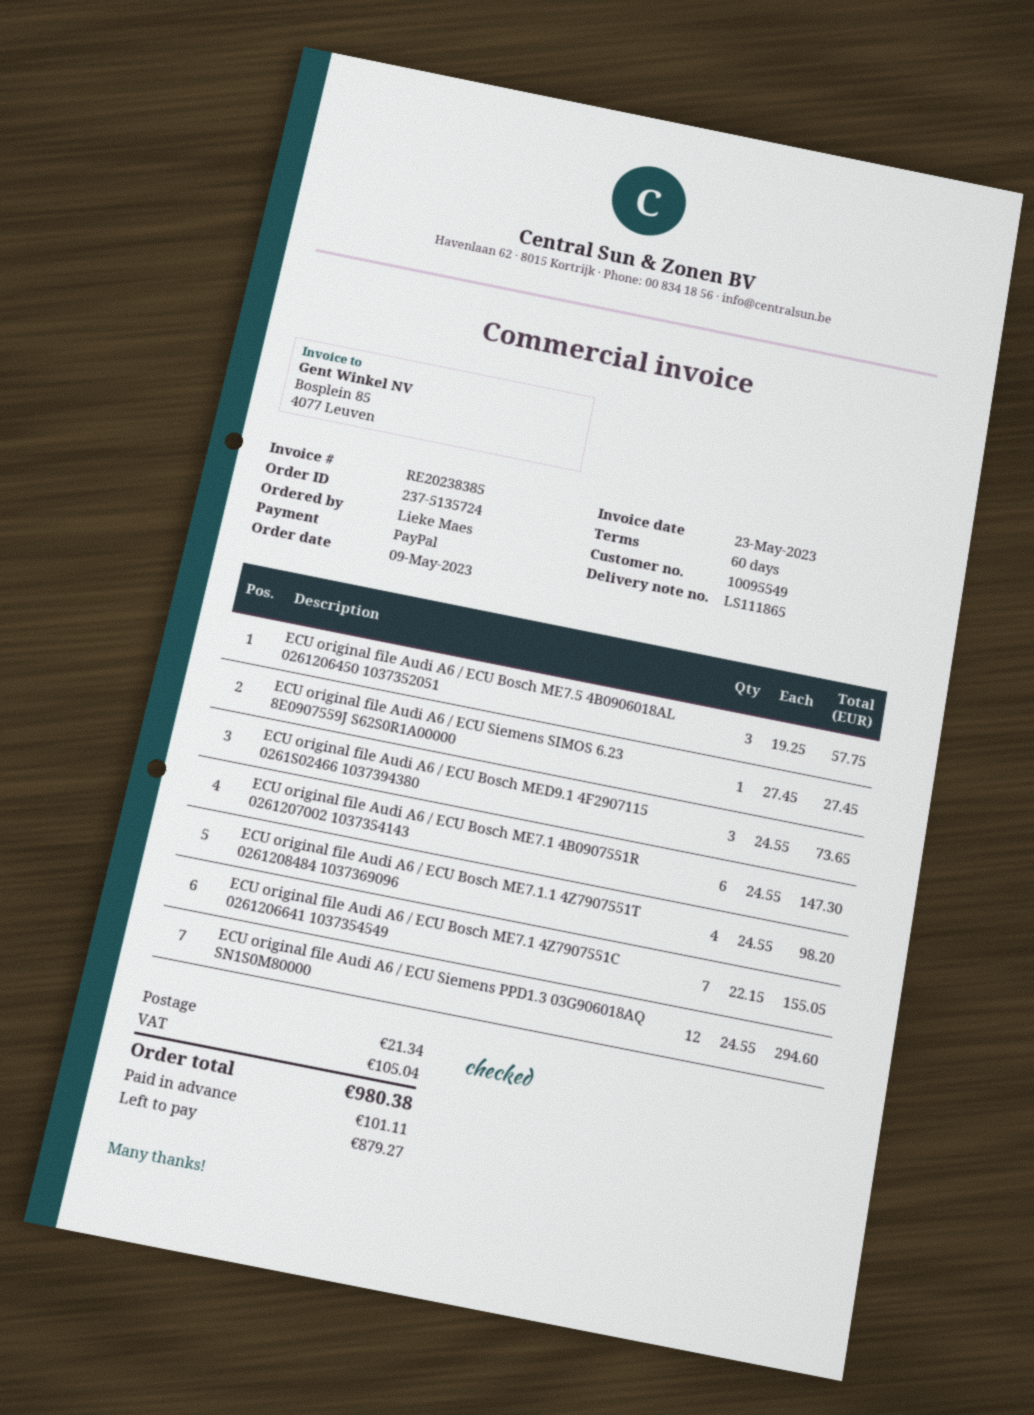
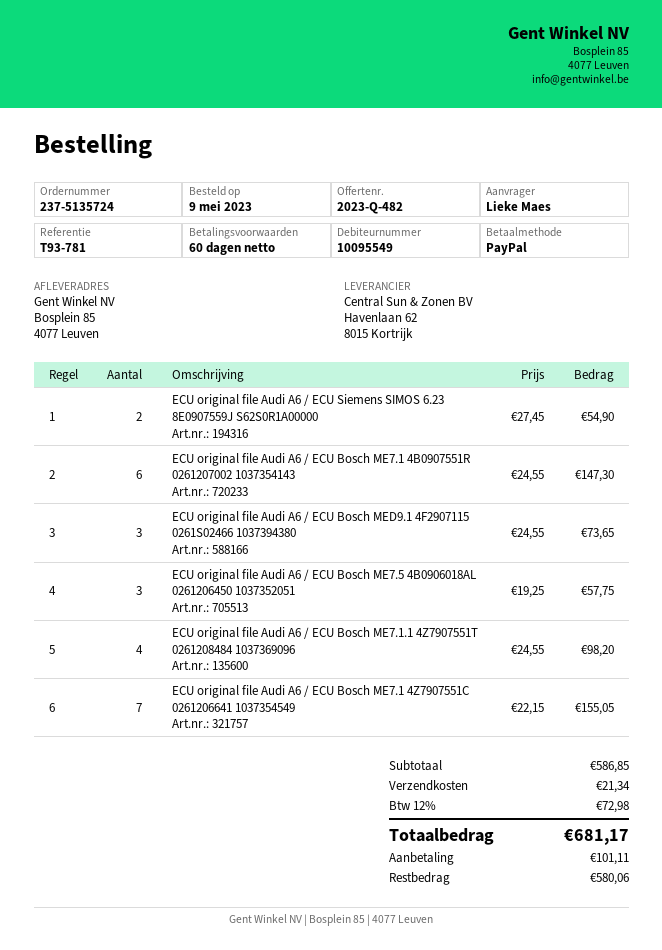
ECU original file Audi A6 / ECU Siemens SIMOS 6.23 8E0907559J S62S0R1A00000: 1 x 27.45 = 27.45 -> 2 x 27.45 = 54.90
ECU original file Audi A6 / ECU Siemens PPD1.3 03G906018AQ SN1S0M80000: 12 x 24.55 = 294.60 -> none
tax: 105.04 -> 72.98
total: 980.38 -> 681.17
balance: 879.27 -> 580.06

